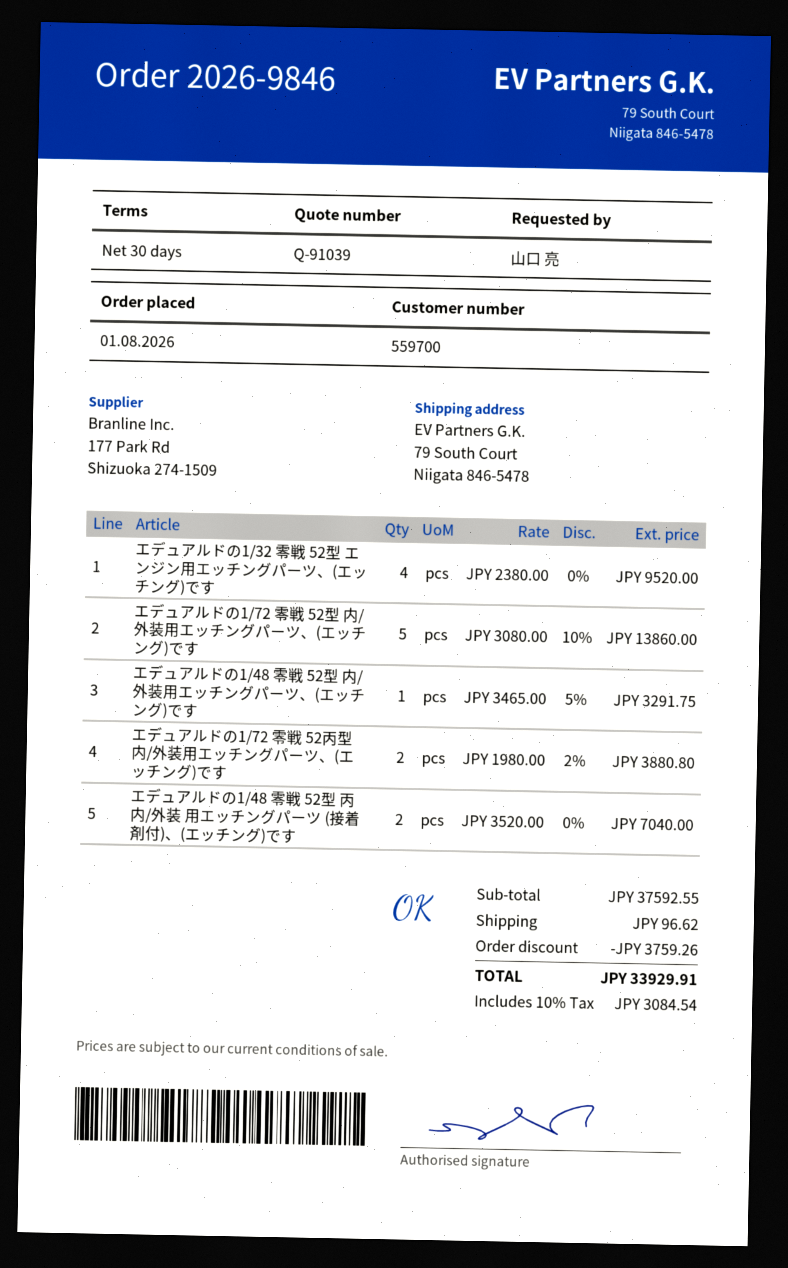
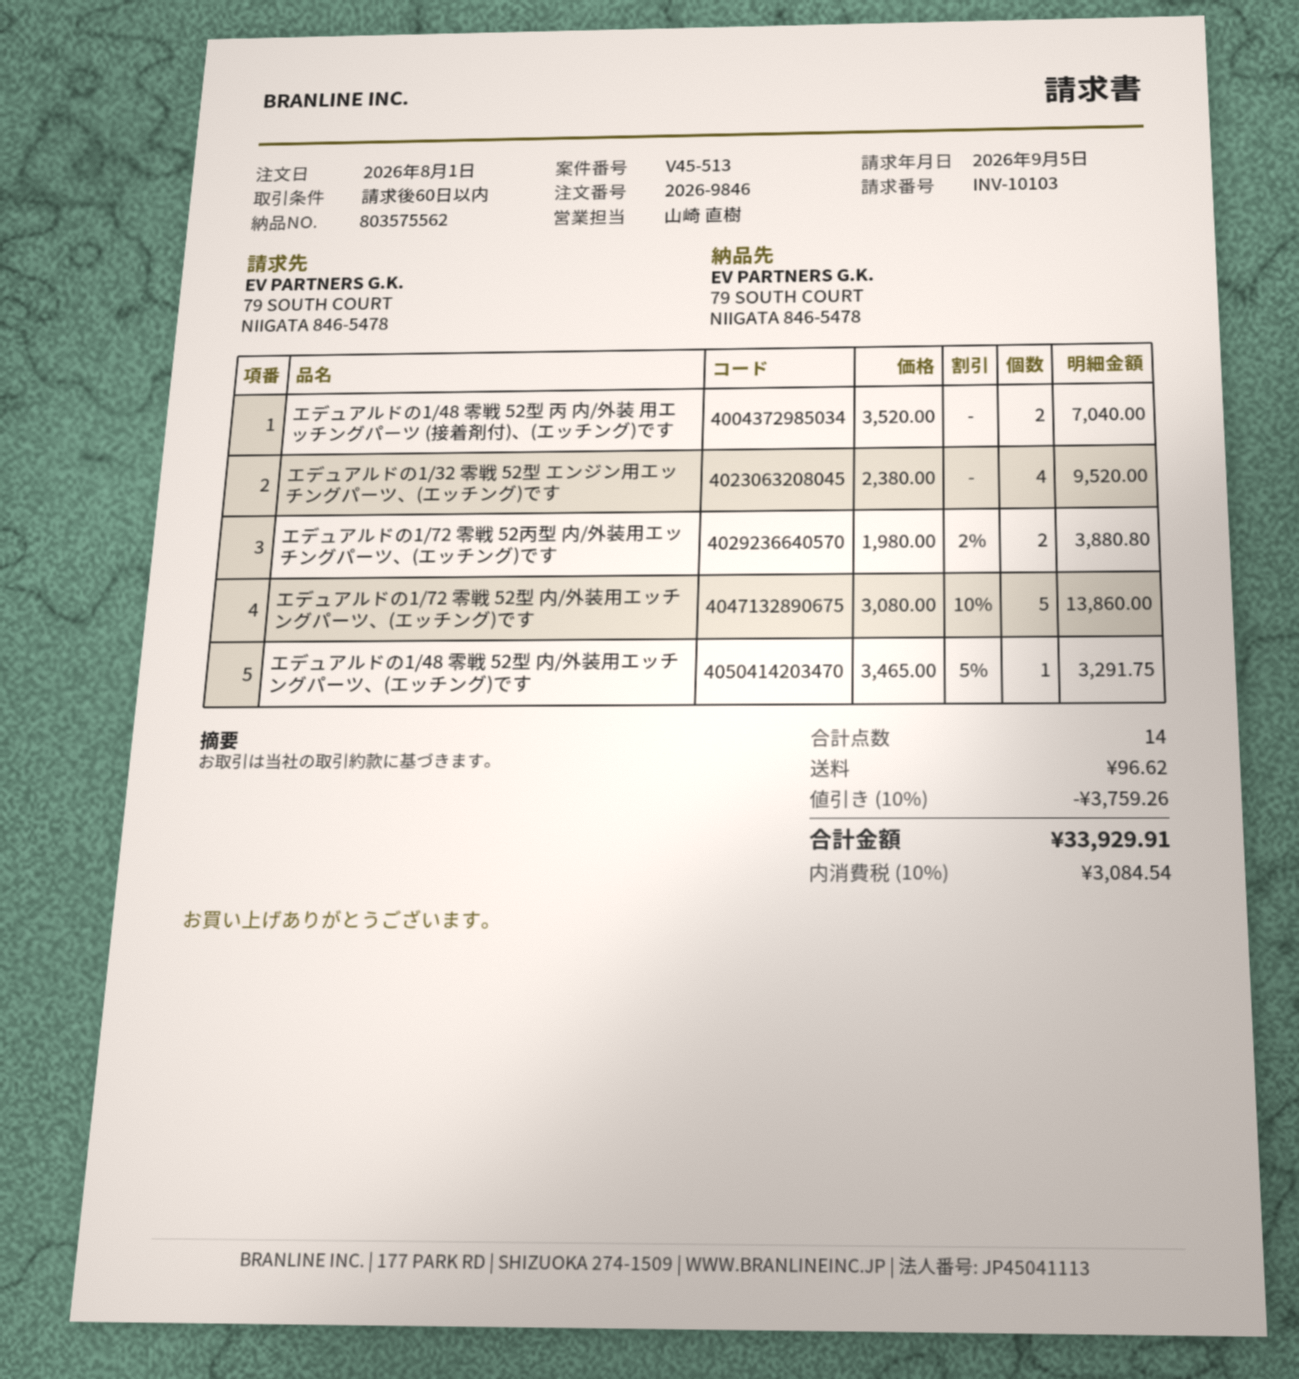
payment terms: 30 days -> 60 days

